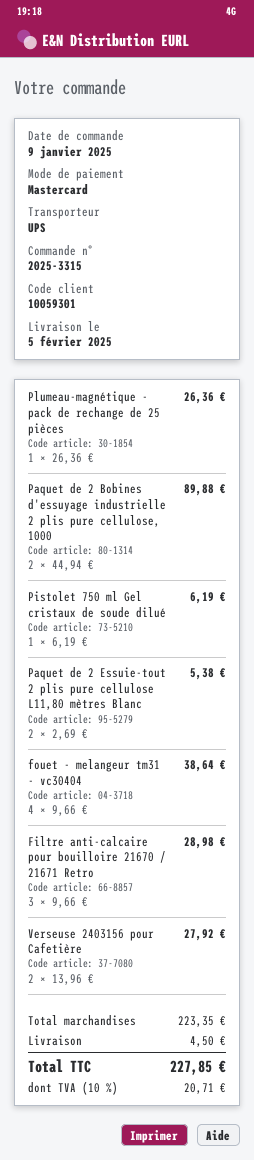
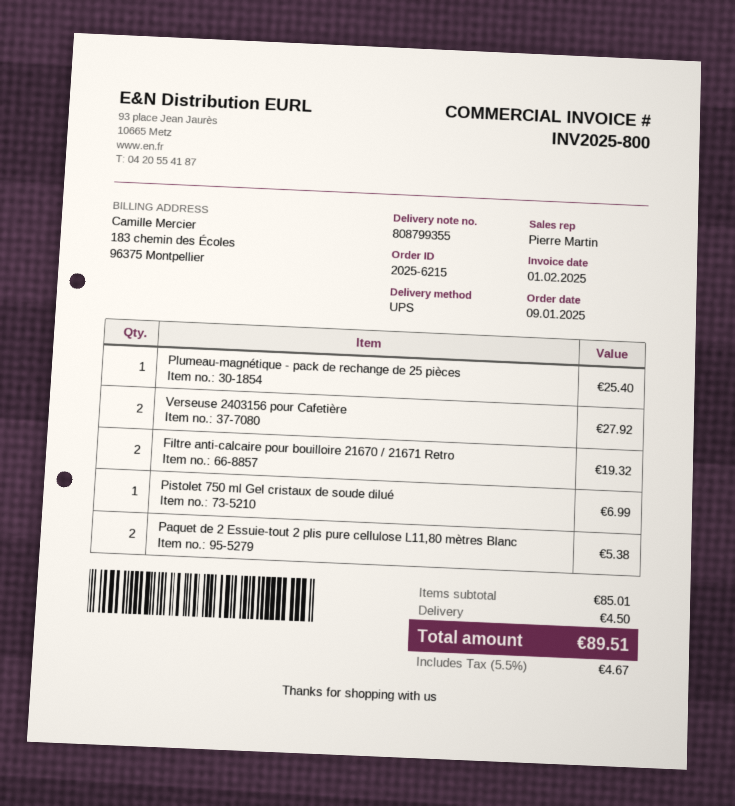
order number: 2025-3315 -> 2025-6215
Plumeau-magnétique - pack de rechange de 25 pièces: 1 for 26.36 -> 1 for 25.40
Paquet de 2 Bobines d'essuyage industrielle 2 plis pure cellulose, 1000: 2 for 89.88 -> none
Pistolet 750 ml Gel cristaux de soude dilué: 1 for 6.19 -> 1 for 6.99
fouet - melangeur tm31 - vc30404: 4 for 38.64 -> none
Filtre anti-calcaire pour bouilloire 21670 / 21671 Retro: 3 for 28.98 -> 2 for 19.32
subtotal: 223.35 -> 85.01
tax: 10% = 20.71 -> 5.5% = 4.67
total: 227.85 -> 89.51

